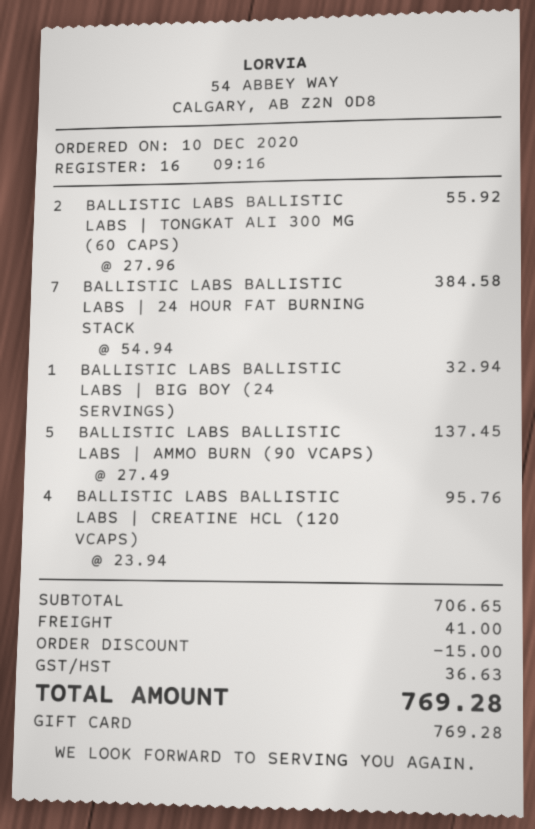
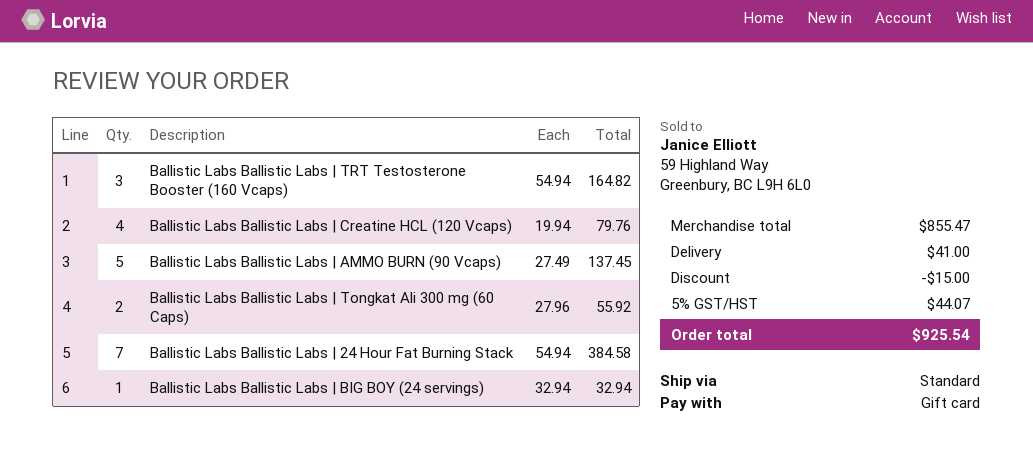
BALLISTIC LABS BALLISTIC LABS | CREATINE HCL (120 VCAPS): 4 x 23.94 = 95.76 -> 4 x 19.94 = 79.76
Ballistic Labs Ballistic Labs | TRT Testosterone Booster (160 Vcaps): none -> 3 x 54.94 = 164.82
subtotal: 706.65 -> 855.47
tax: 36.63 -> 44.07
total: 769.28 -> 925.54

